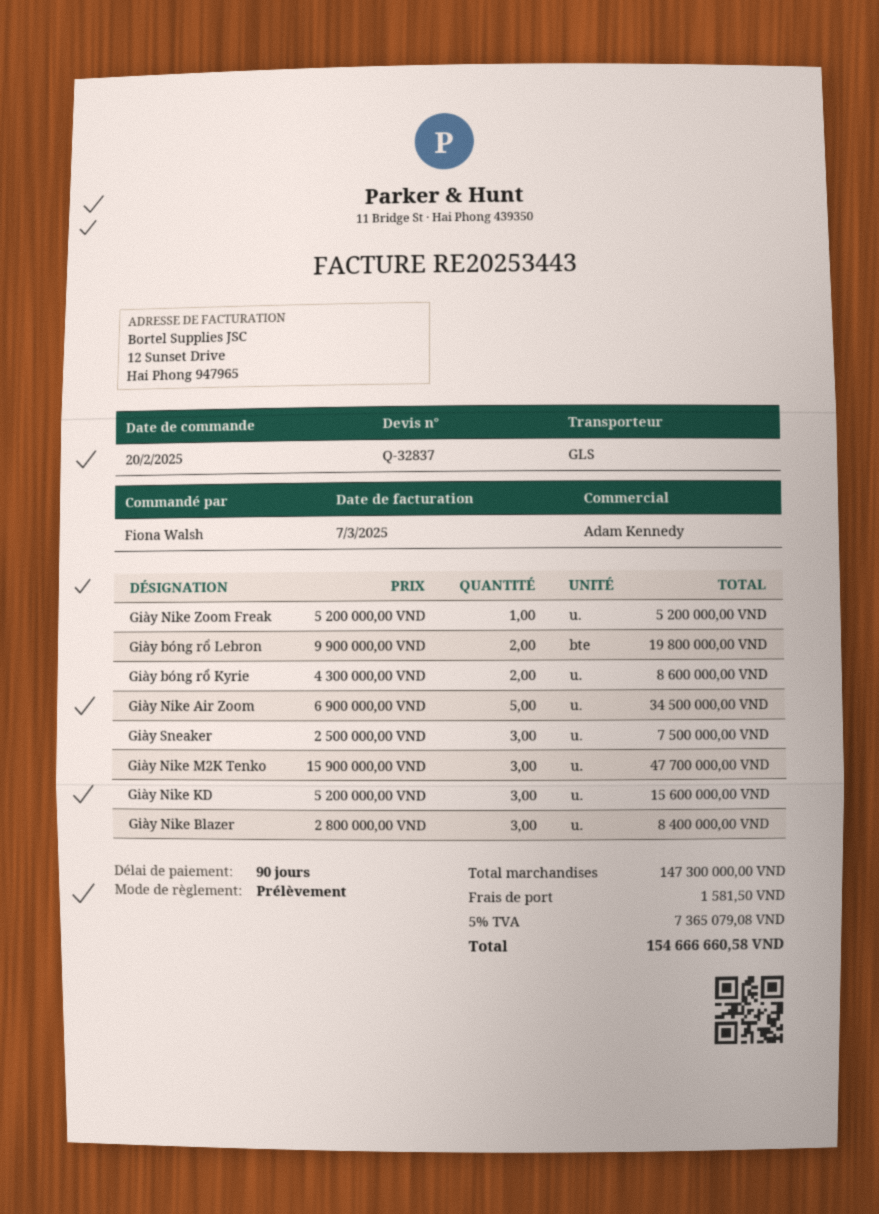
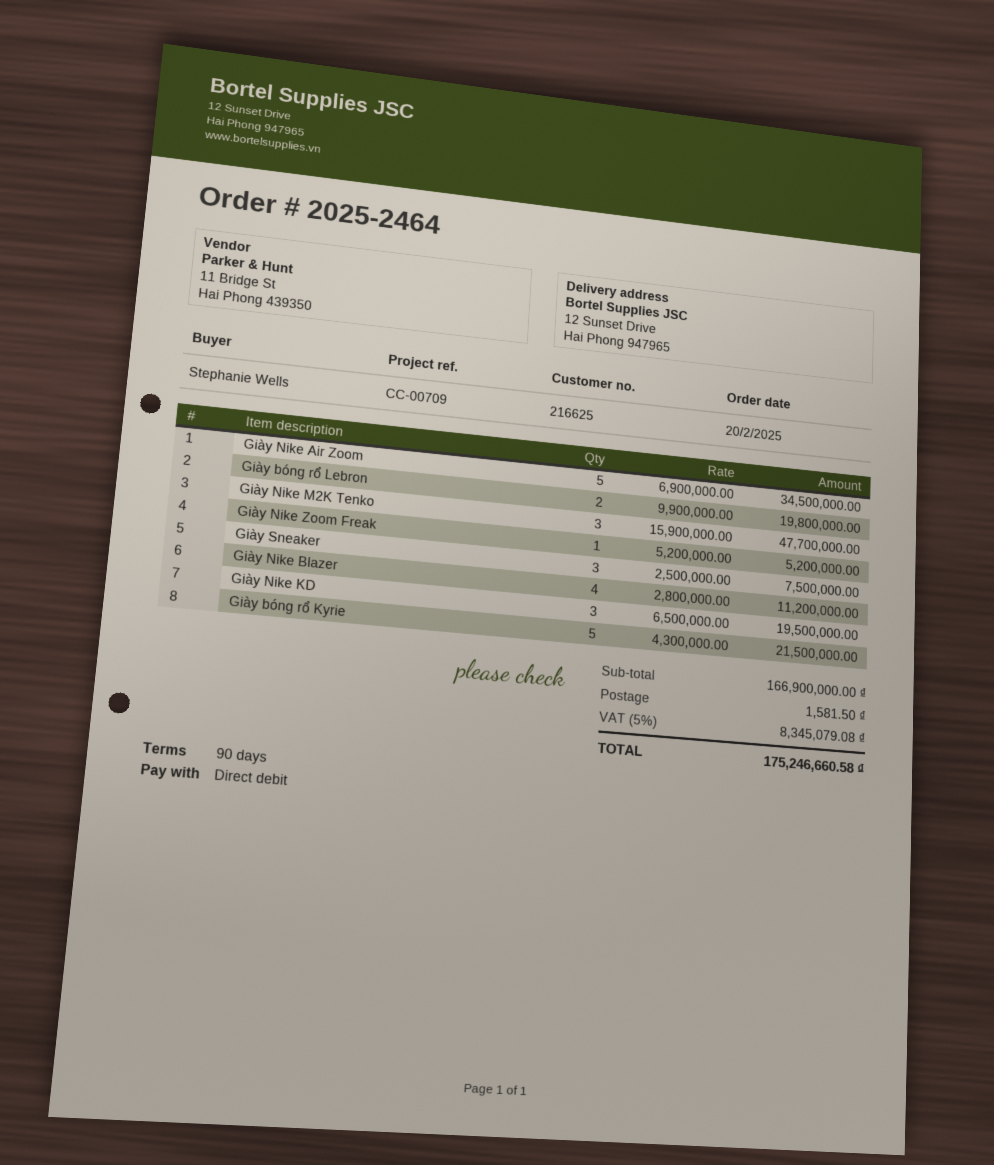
ordered by: Fiona Walsh -> Stephanie Wells
Giày bóng rổ Kyrie: 2 x 4300000.00 = 8600000.00 -> 5 x 4300000.00 = 21500000.00
Giày Nike KD: 3 x 5200000.00 = 15600000.00 -> 3 x 6500000.00 = 19500000.00
Giày Nike Blazer: 3 x 2800000.00 = 8400000.00 -> 4 x 2800000.00 = 11200000.00
subtotal: 147300000.00 -> 166900000.00
tax: 5% = 7365079.08 -> 5% = 8345079.08
total: 154666660.58 -> 175246660.58

